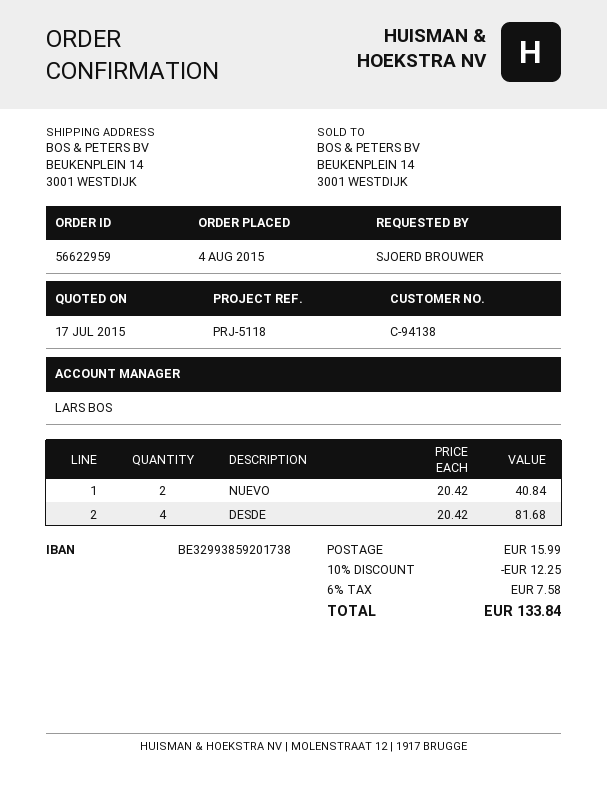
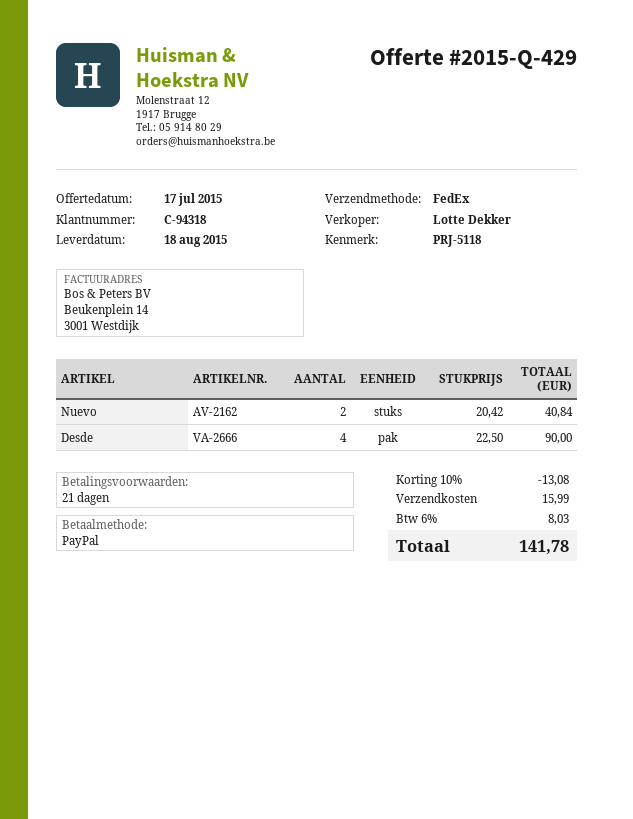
customer number: C-94138 -> C-94318
sales rep: LARS BOS -> Lotte Dekker
DESDE: 4 x 20.42 = 81.68 -> 4 x 22.50 = 90.00
discount: 10% = 12.25 -> 10% = 13.08
tax: 6% = 7.58 -> 6% = 8.03
total: 133.84 -> 141.78

